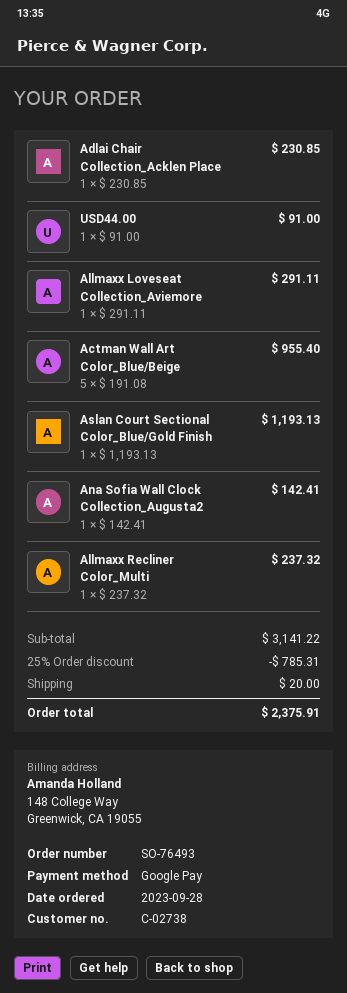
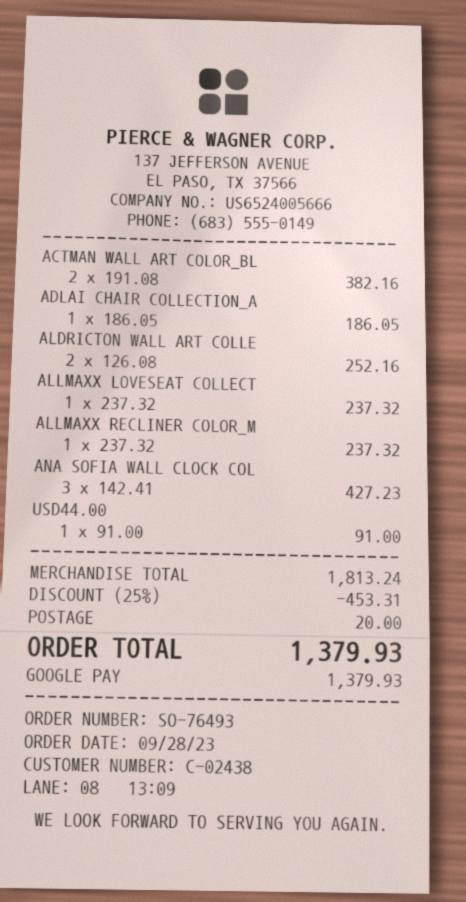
customer number: C-02738 -> C-02438
Adlai Chair Collection_Acklen Place: 1 x 230.85 = 230.85 -> 1 x 186.05 = 186.05
Allmaxx Loveseat Collection_Aviemore: 1 x 291.11 = 291.11 -> 1 x 237.32 = 237.32
Actman Wall Art Color_Blue/Beige: 5 x 191.08 = 955.40 -> 2 x 191.08 = 382.16
Aslan Court Sectional Color_Blue/Gold Finish: 1 x 1193.13 = 1193.13 -> none
Ana Sofia Wall Clock Collection_Augusta2: 1 x 142.41 = 142.41 -> 3 x 142.41 = 427.23
ALDRICTON WALL ART COLLE: none -> 2 x 126.08 = 252.16
subtotal: 3141.22 -> 1813.24
discount: 25% = 785.31 -> 25% = 453.31
total: 2375.91 -> 1379.93

